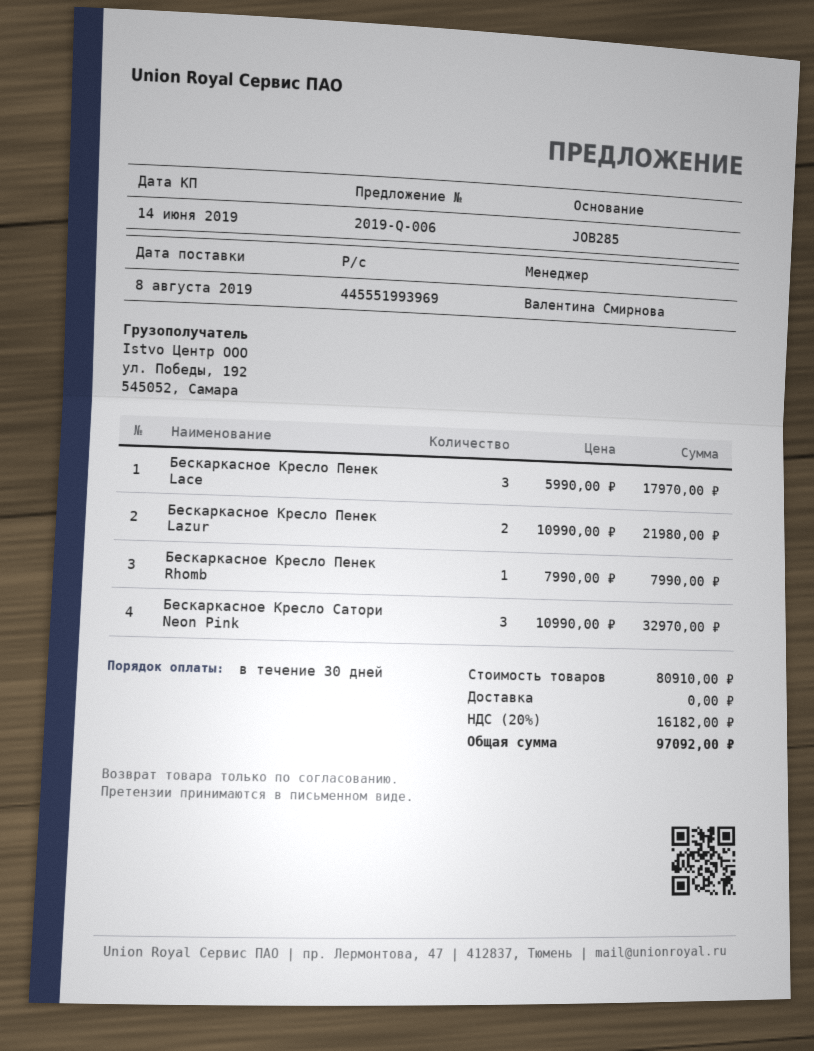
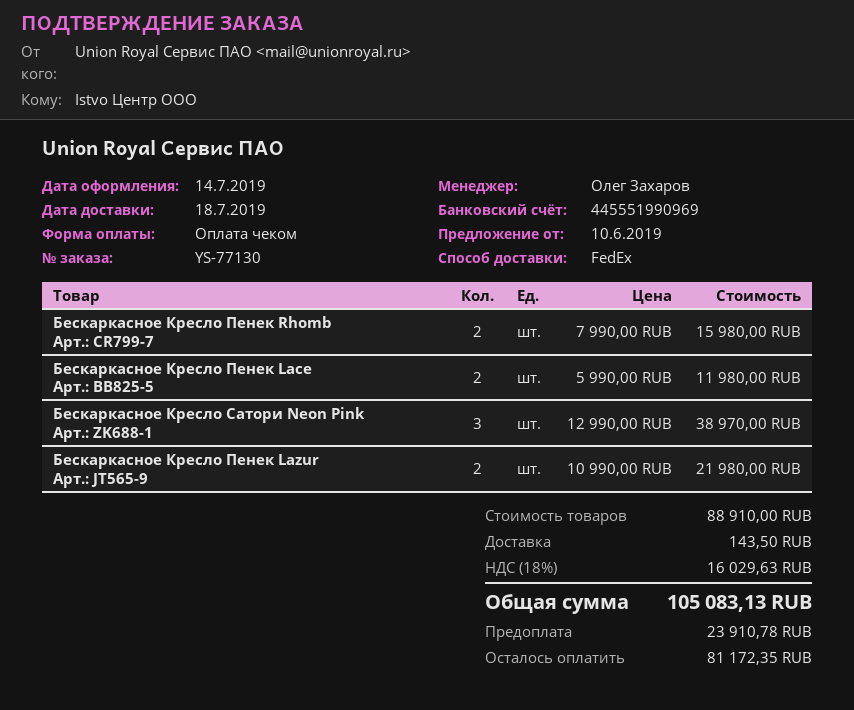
quote date: 2019-06-14 -> 2019-06-10
delivery date: 2019-08-08 -> 2019-07-18
sales rep: Валентина Смирнова -> Олег Захаров
bank account: 445551993969 -> 445551990969
Бескаркасное Кресло Пенек Lace: 3 x 5990.00 = 17970.00 -> 2 x 5990.00 = 11980.00
Бескаркасное Кресло Пенек Rhomb: 1 x 7990.00 = 7990.00 -> 2 x 7990.00 = 15980.00
Бескаркасное Кресло Сатори Neon Pink: 3 x 10990.00 = 32970.00 -> 3 x 12990.00 = 38970.00
subtotal: 80910.00 -> 88910.00
shipping: 0.00 -> 143.50
tax: 20% = 16182.00 -> 18% = 16029.63
total: 97092.00 -> 105083.13

